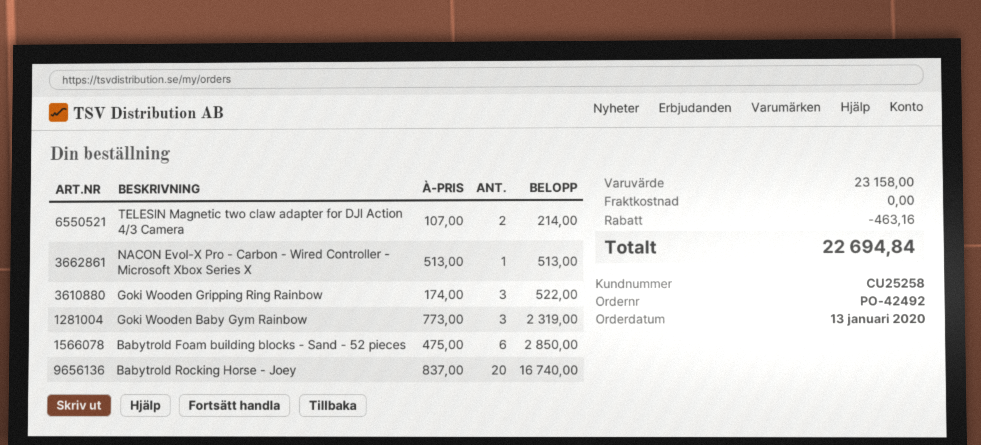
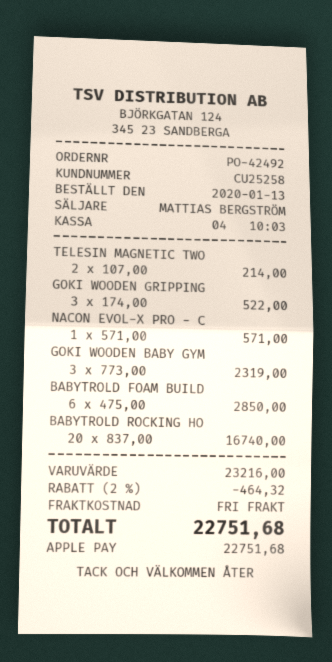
NACON Evol-X Pro - Carbon - Wired Controller - Microsoft Xbox Series X: 1 x 513.00 = 513.00 -> 1 x 571.00 = 571.00
subtotal: 23158.00 -> 23216.00
discount: 463.16 -> 464.32
total: 22694.84 -> 22751.68

